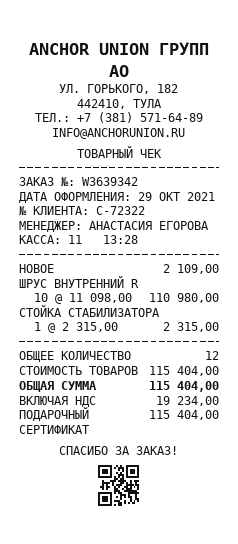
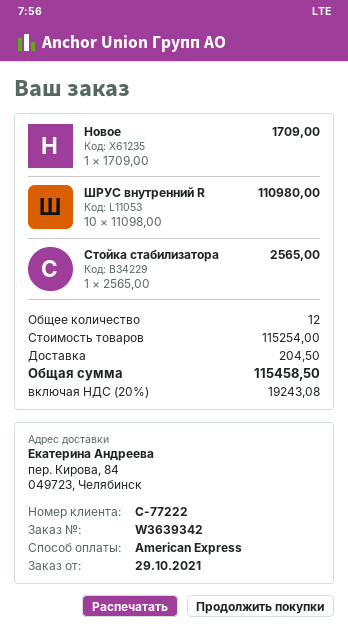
customer number: C-72322 -> C-77222
payment method: gift card -> American Express
НОВОЕ: 1 x 2109.00 = 2109.00 -> 1 x 1709.00 = 1709.00
СТОЙКА СТАБИЛИЗАТОРА: 1 x 2315.00 = 2315.00 -> 1 x 2565.00 = 2565.00
subtotal: 115404.00 -> 115254.00
shipping: none -> 204.50
tax: 19234.00 -> 19243.08
total: 115404.00 -> 115458.50

